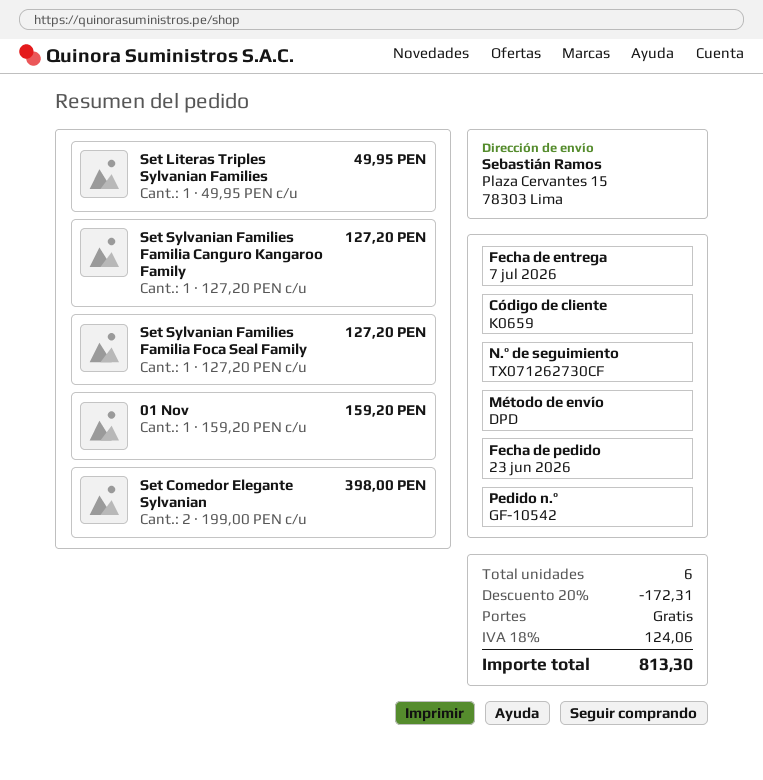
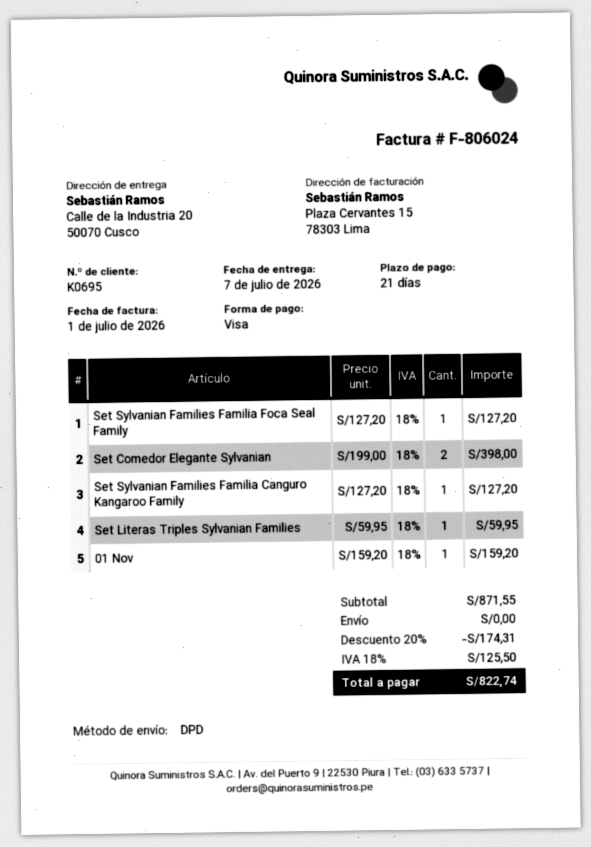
customer number: K0659 -> K0695
ship to: Plaza Cervantes 15, 78303 Lima -> Calle de la Industria 20, 50070 Cusco
Set Literas Triples Sylvanian Families: 1 x 49.95 = 49.95 -> 1 x 59.95 = 59.95
discount: 20% = 172.31 -> 20% = 174.31
tax: 18% = 124.06 -> 18% = 125.50
total: 813.30 -> 822.74

